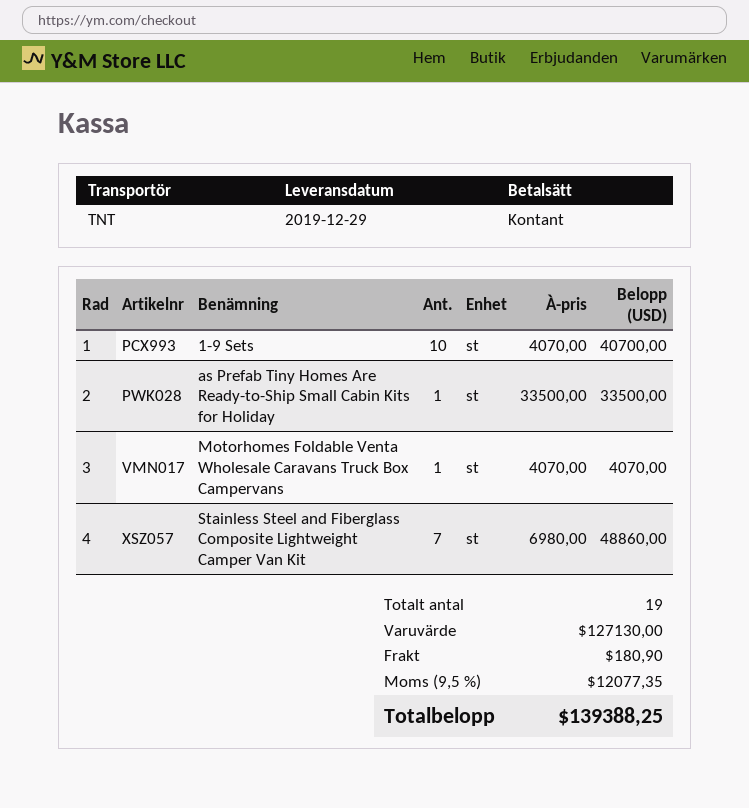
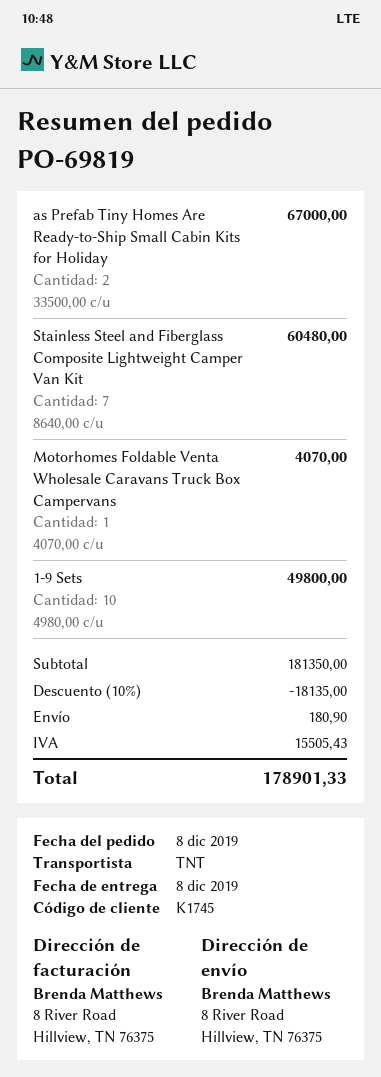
delivery date: 2019-12-29 -> 2019-12-08
1-9 Sets: 10 x 4070.00 = 40700.00 -> 10 x 4980.00 = 49800.00
as Prefab Tiny Homes Are Ready-to-Ship Small Cabin Kits for Holiday: 1 x 33500.00 = 33500.00 -> 2 x 33500.00 = 67000.00
Stainless Steel and Fiberglass Composite Lightweight Camper Van Kit: 7 x 6980.00 = 48860.00 -> 7 x 8640.00 = 60480.00
subtotal: 127130.00 -> 181350.00
discount: none -> 10% = 18135.00
tax: 12077.35 -> 15505.43
total: 139388.25 -> 178901.33

